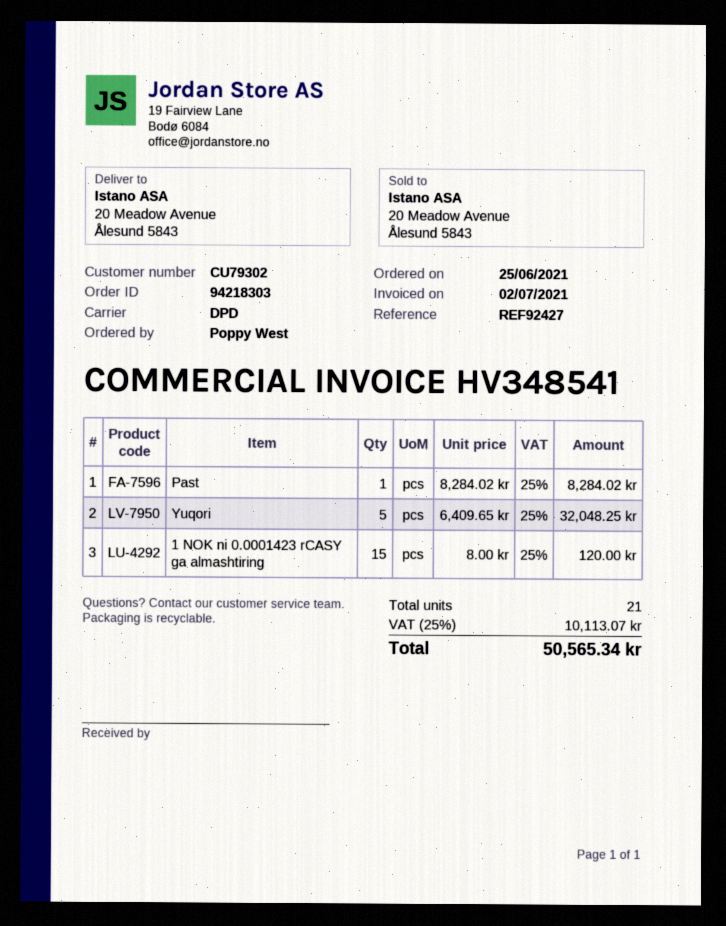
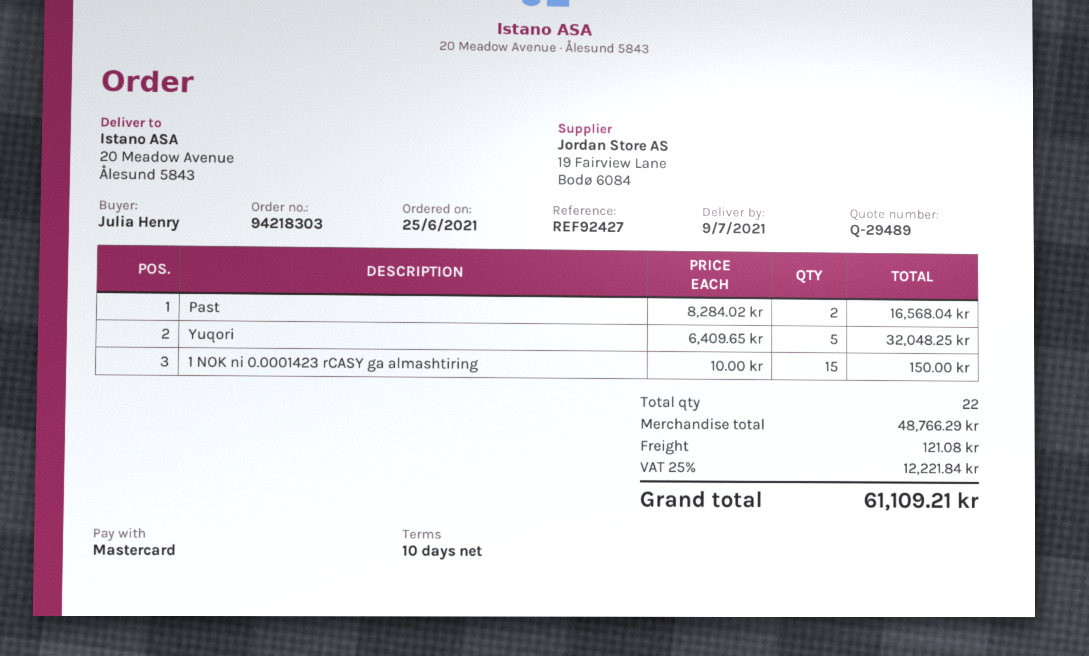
ordered by: Poppy West -> Julia Henry
Past: 1 x 8284.02 = 8284.02 -> 2 x 8284.02 = 16568.04
1 NOK ni 0.0001423 rCASY ga almashtiring: 15 x 8.00 = 120.00 -> 15 x 10.00 = 150.00
total quantity: 21 -> 22
shipping: none -> 121.08
tax: 25% = 10113.07 -> 25% = 12221.84
total: 50565.34 -> 61109.21

